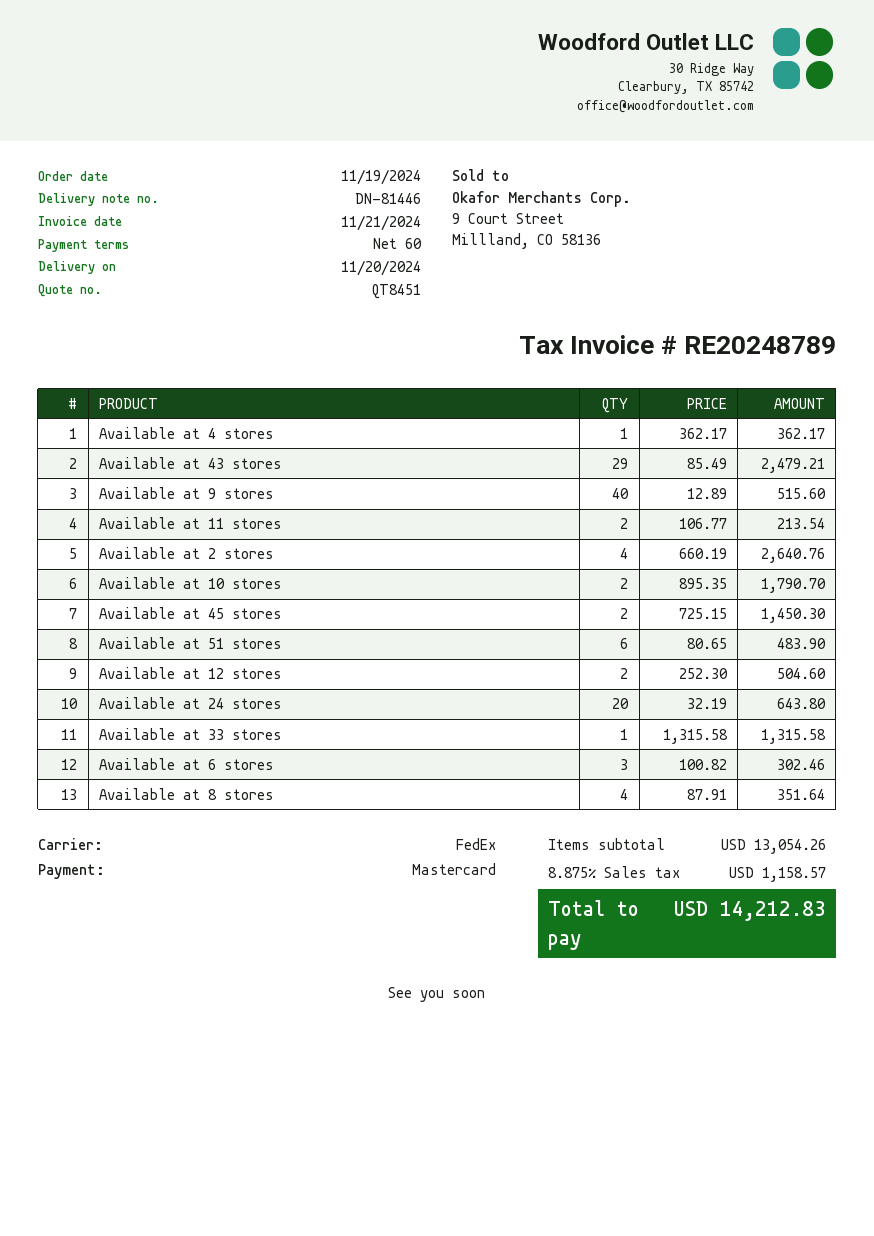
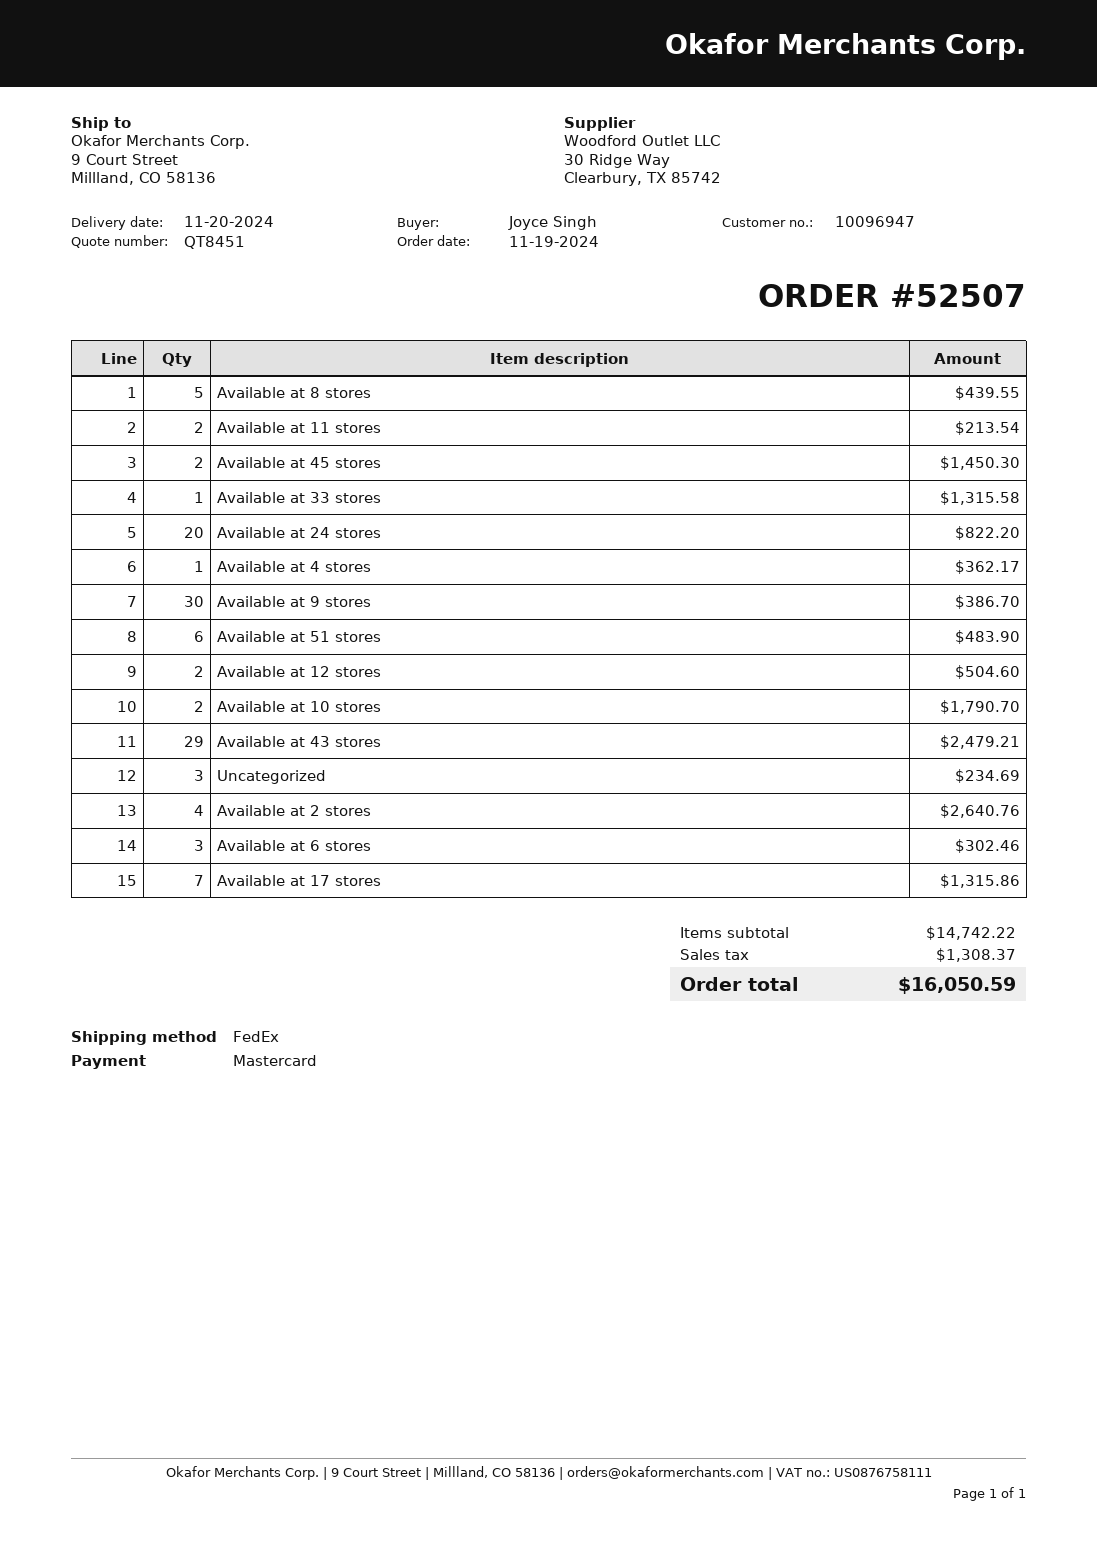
Available at 9 stores: 40 for 515.60 -> 30 for 386.70
Available at 24 stores: 20 for 643.80 -> 20 for 822.20
Available at 8 stores: 4 for 351.64 -> 5 for 439.55
Uncategorized: none -> 3 for 234.69
Available at 17 stores: none -> 7 for 1315.86
subtotal: 13054.26 -> 14742.22
tax: 1158.57 -> 1308.37
total: 14212.83 -> 16050.59

